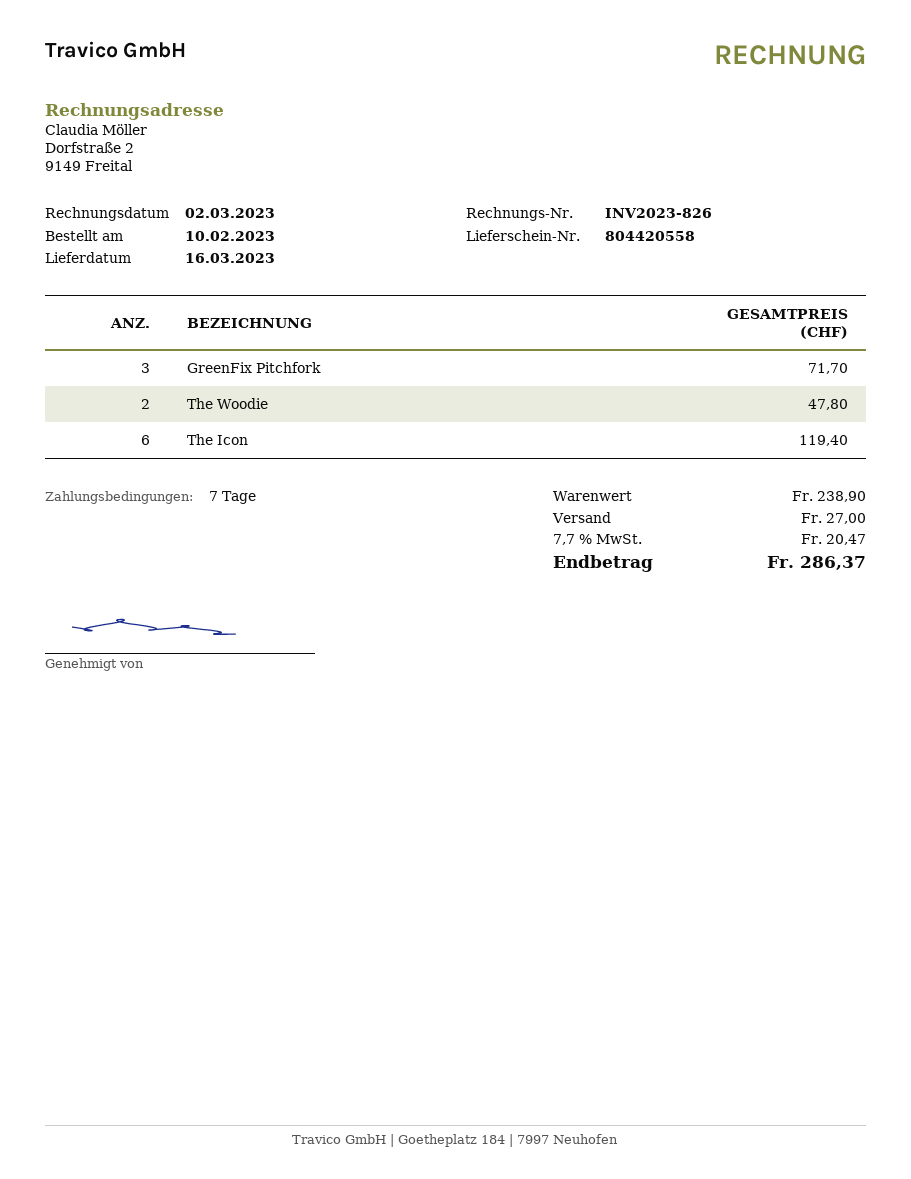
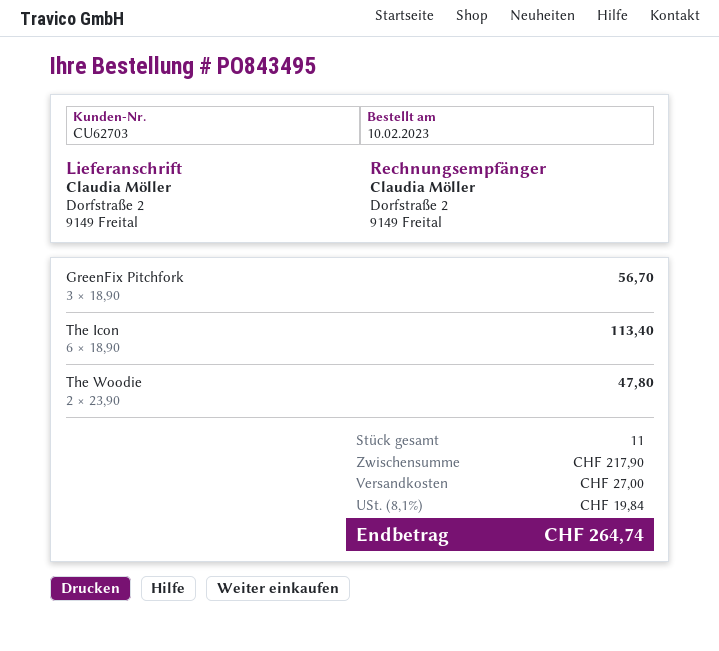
GreenFix Pitchfork: 3 for 71.70 -> 3 for 56.70
The Icon: 6 for 119.40 -> 6 for 113.40
subtotal: 238.90 -> 217.90
tax: 7.7% = 20.47 -> 8.1% = 19.84
total: 286.37 -> 264.74

